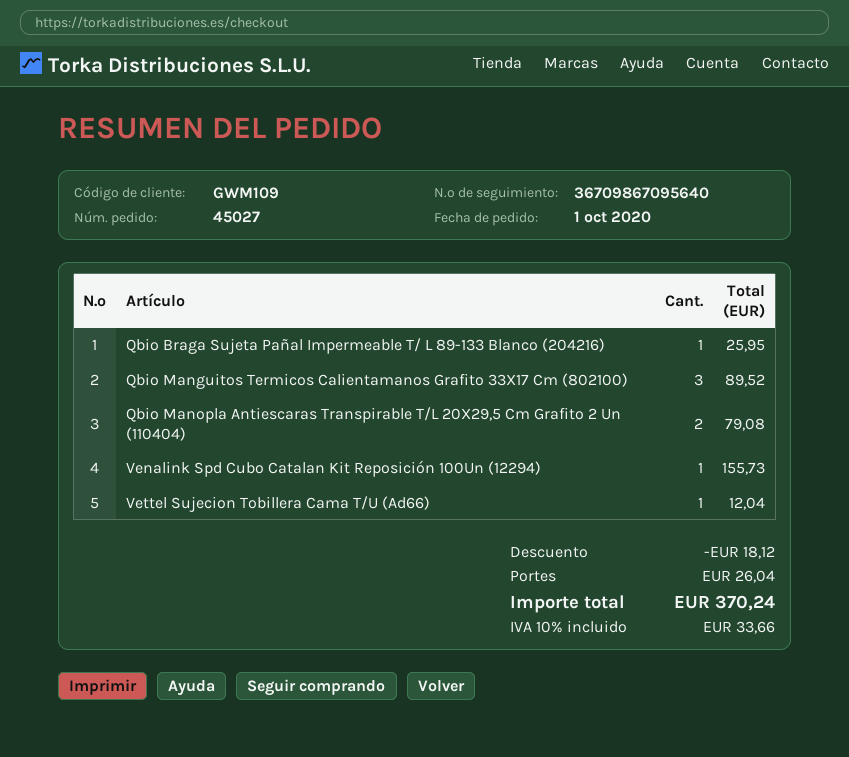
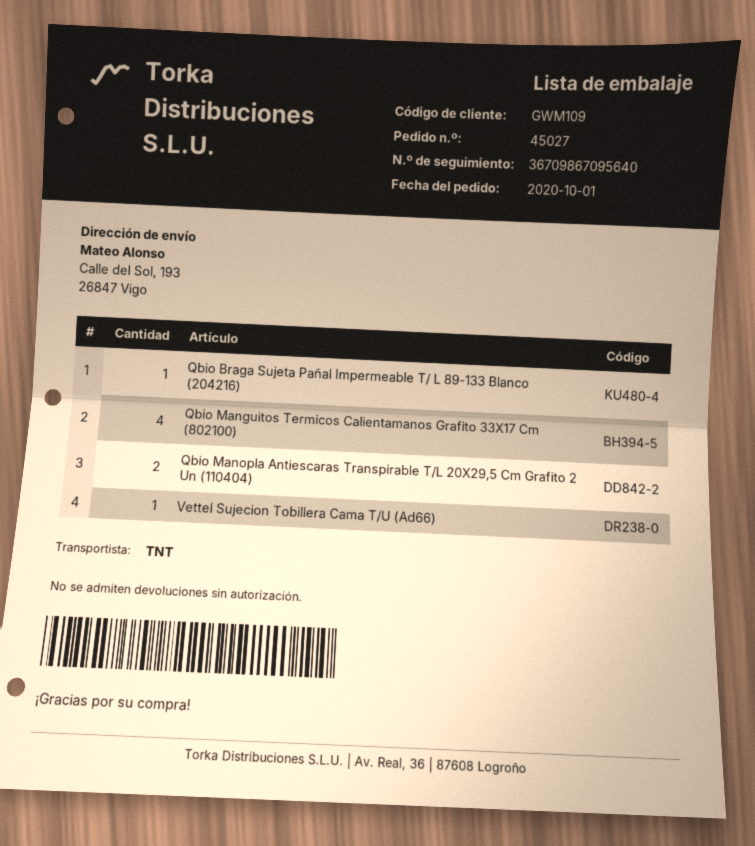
Qbio Manguitos Termicos Calientamanos Grafito 33X17 Cm (802100): 3 -> 4
Venalink Spd Cubo Catalan Kit Reposición 100Un (12294): 1 -> none

